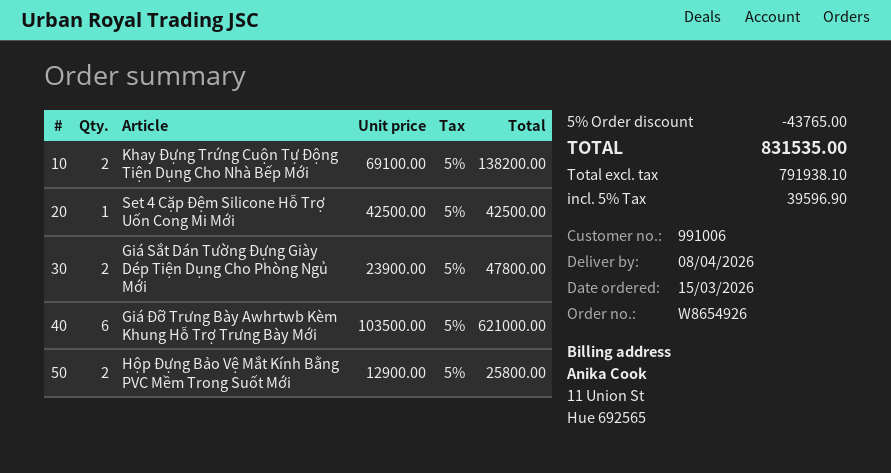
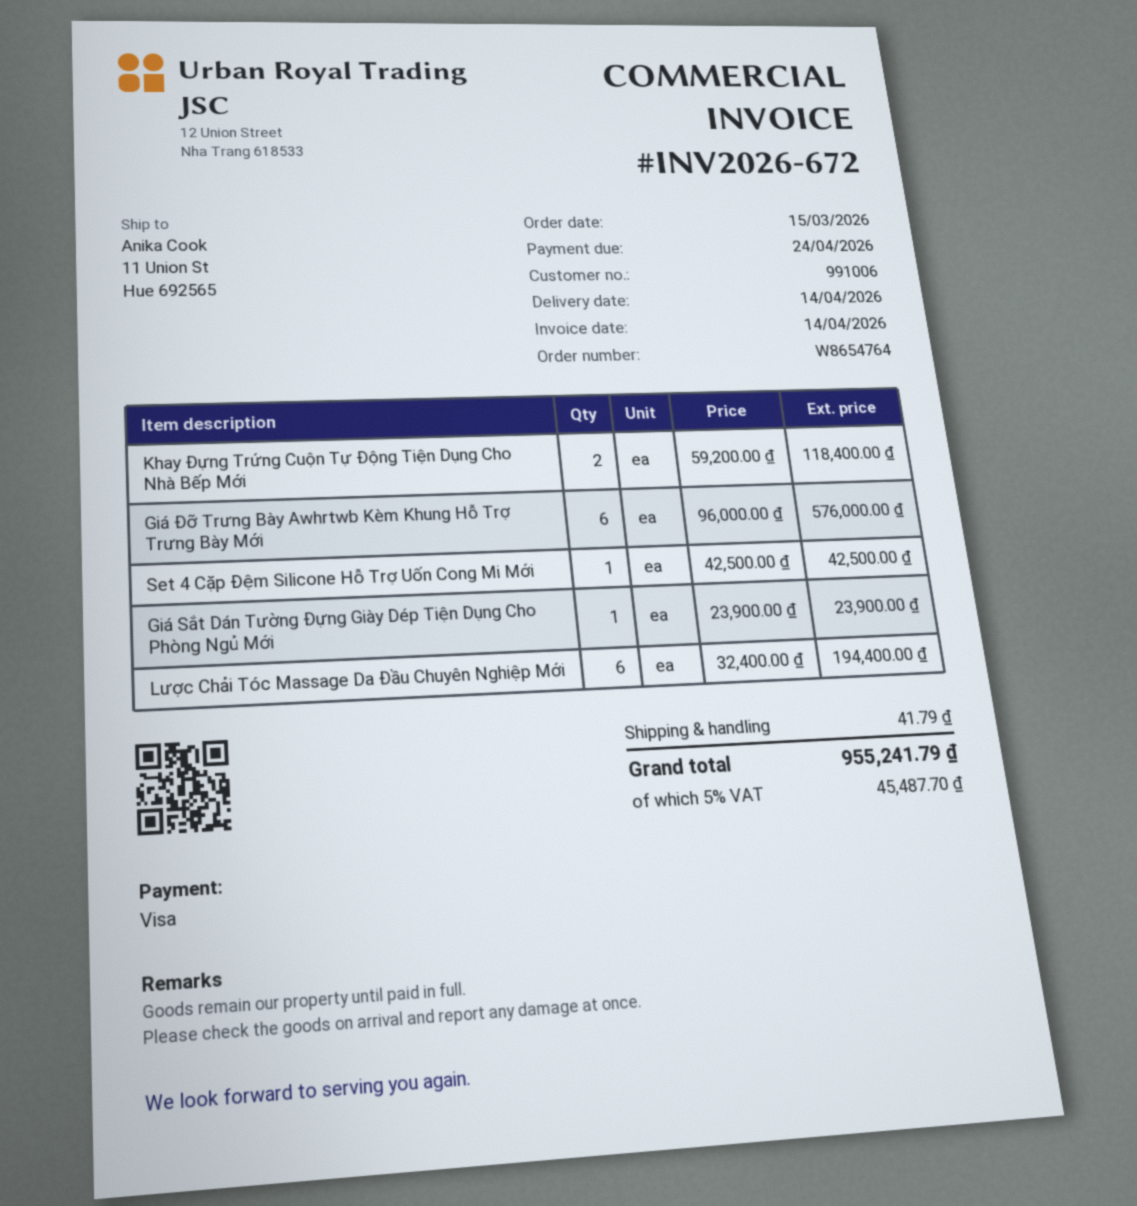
order number: W8654926 -> W8654764
delivery date: 2026-04-08 -> 2026-04-14
Khay Đựng Trứng Cuộn Tự Động Tiện Dụng Cho Nhà Bếp Mới: 2 x 69100.00 = 138200.00 -> 2 x 59200.00 = 118400.00
Giá Sắt Dán Tường Đựng Giày Dép Tiện Dụng Cho Phòng Ngủ Mới: 2 x 23900.00 = 47800.00 -> 1 x 23900.00 = 23900.00
Giá Đỡ Trưng Bày Awhrtwb Kèm Khung Hỗ Trợ Trưng Bày Mới: 6 x 103500.00 = 621000.00 -> 6 x 96000.00 = 576000.00
Hộp Đựng Bảo Vệ Mắt Kính Bằng PVC Mềm Trong Suốt Mới: 2 x 12900.00 = 25800.00 -> none
Lược Chải Tóc Massage Da Đầu Chuyên Nghiệp Mới: none -> 6 x 32400.00 = 194400.00
discount: 5% = 43765.00 -> none
shipping: none -> 41.79
tax: 5% = 39596.90 -> 5% = 45487.70
total: 831535.00 -> 955241.79

